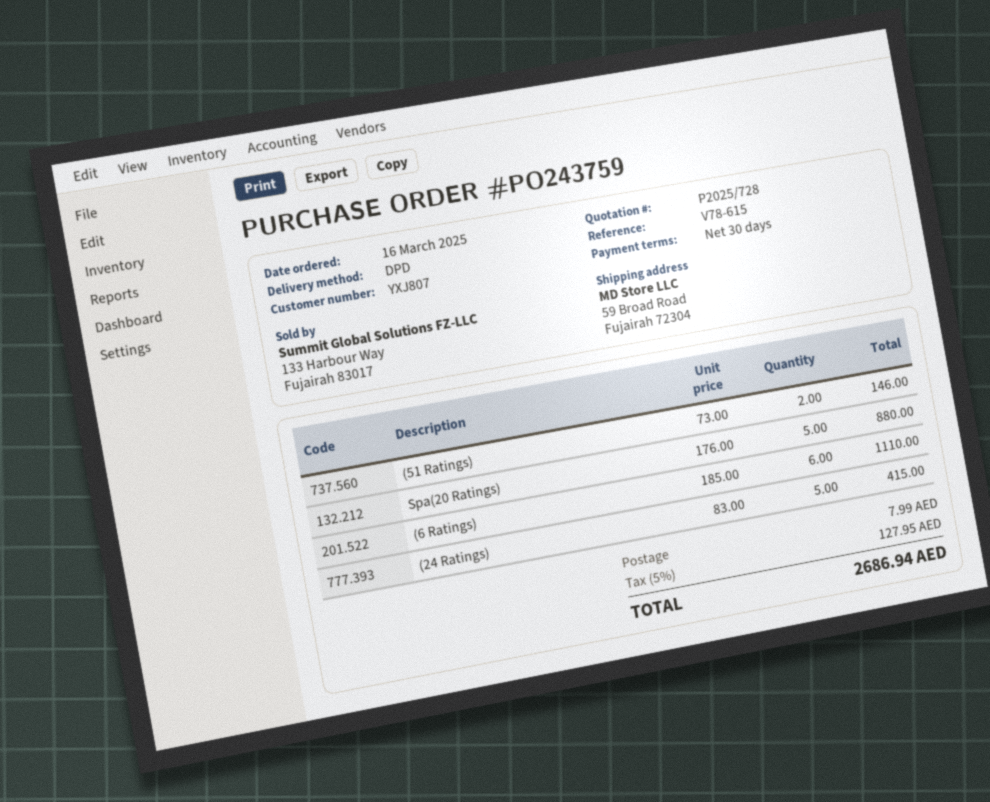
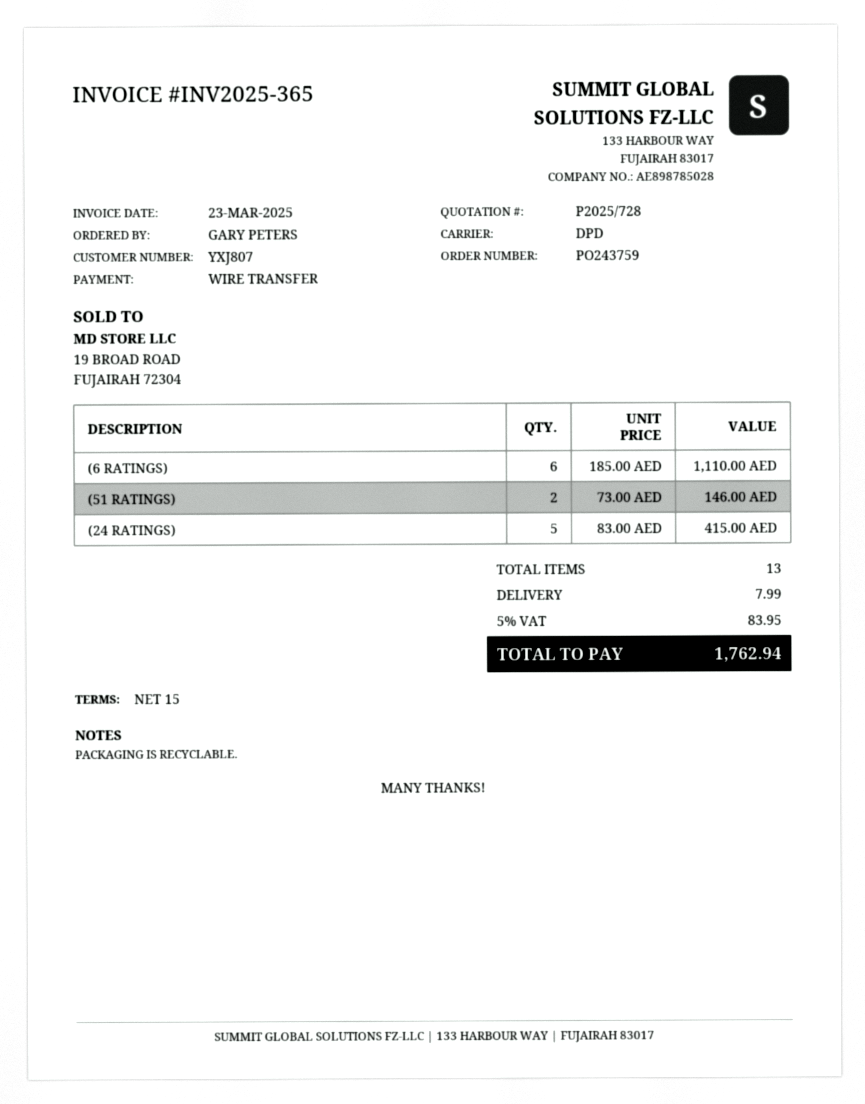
payment terms: 30 days -> 15 days
Spa(20 Ratings): 5 x 176.00 = 880.00 -> none
tax: 5% = 127.95 -> 5% = 83.95
total: 2686.94 -> 1762.94

